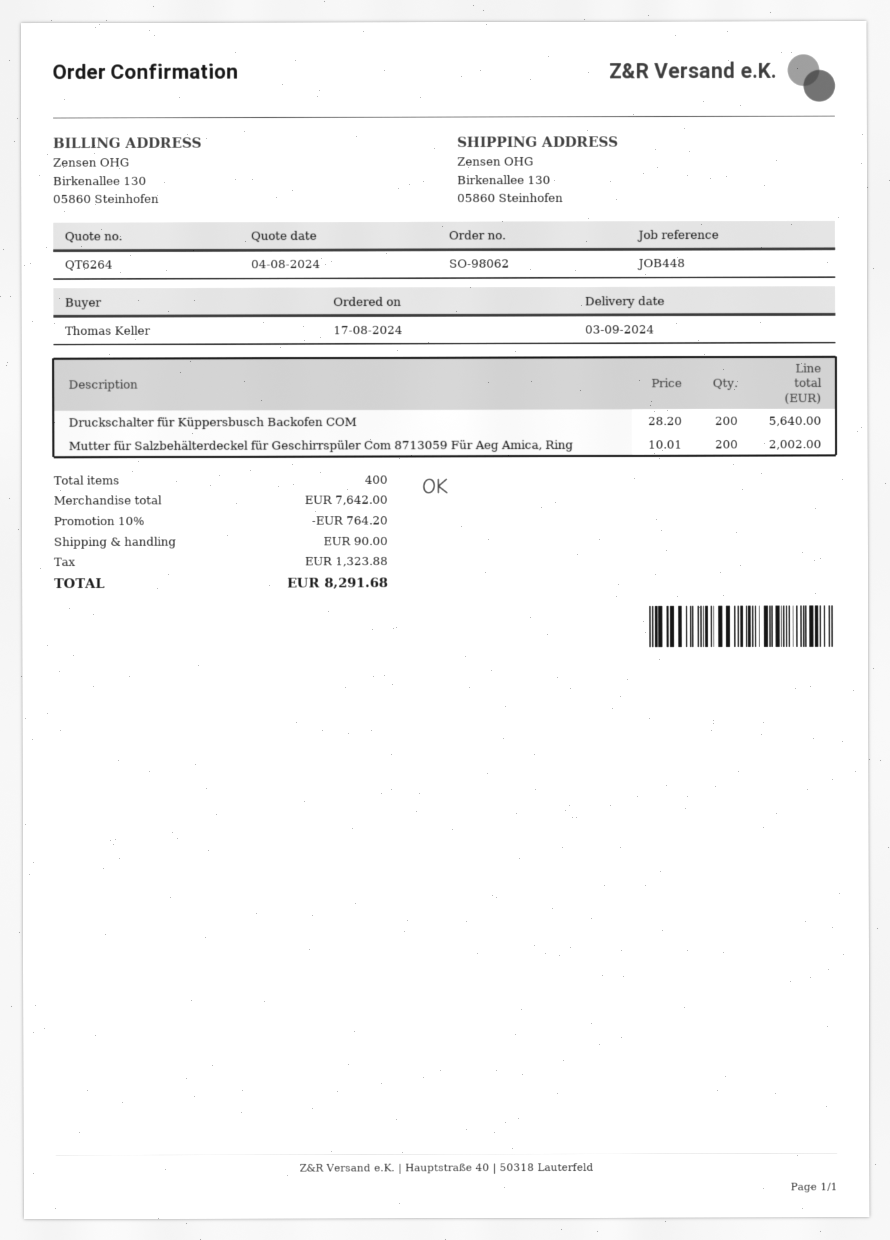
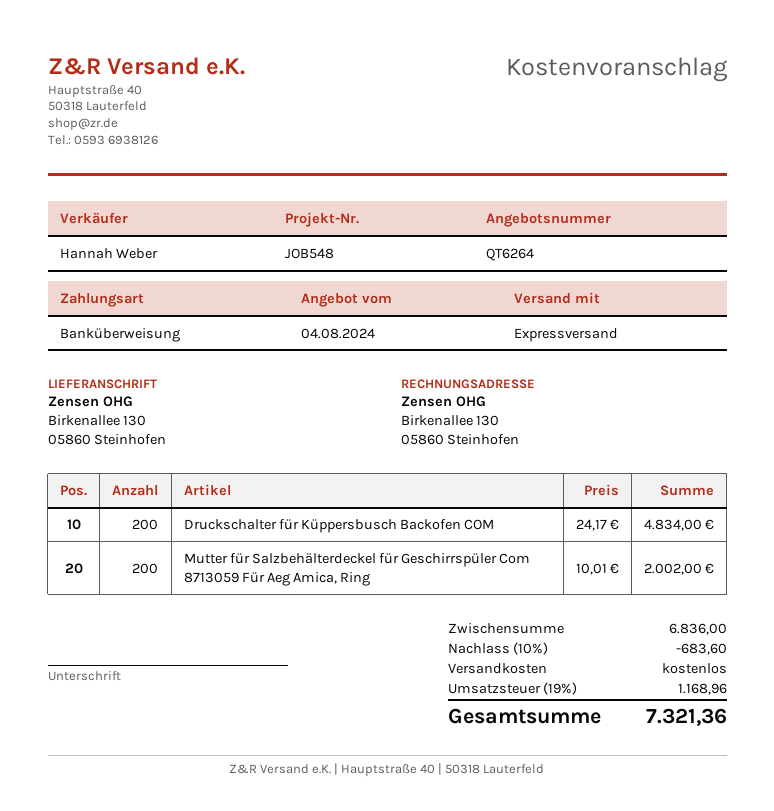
reference: JOB448 -> JOB548
Druckschalter für Küppersbusch Backofen COM: 200 x 28.20 = 5640.00 -> 200 x 24.17 = 4834.00
subtotal: 7642.00 -> 6836.00
discount: 10% = 764.20 -> 10% = 683.60
shipping: 90.00 -> 0.00
tax: 1323.88 -> 1168.96
total: 8291.68 -> 7321.36

